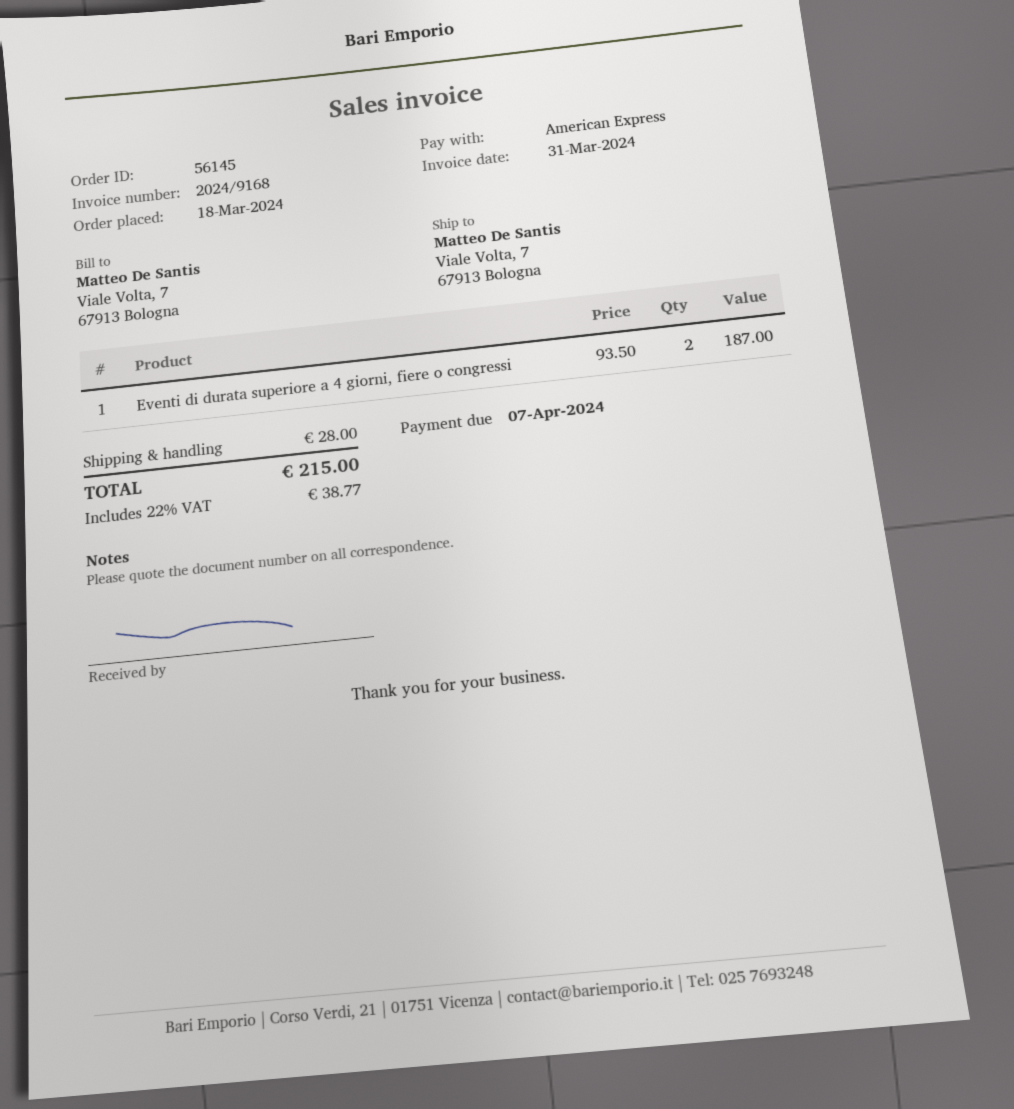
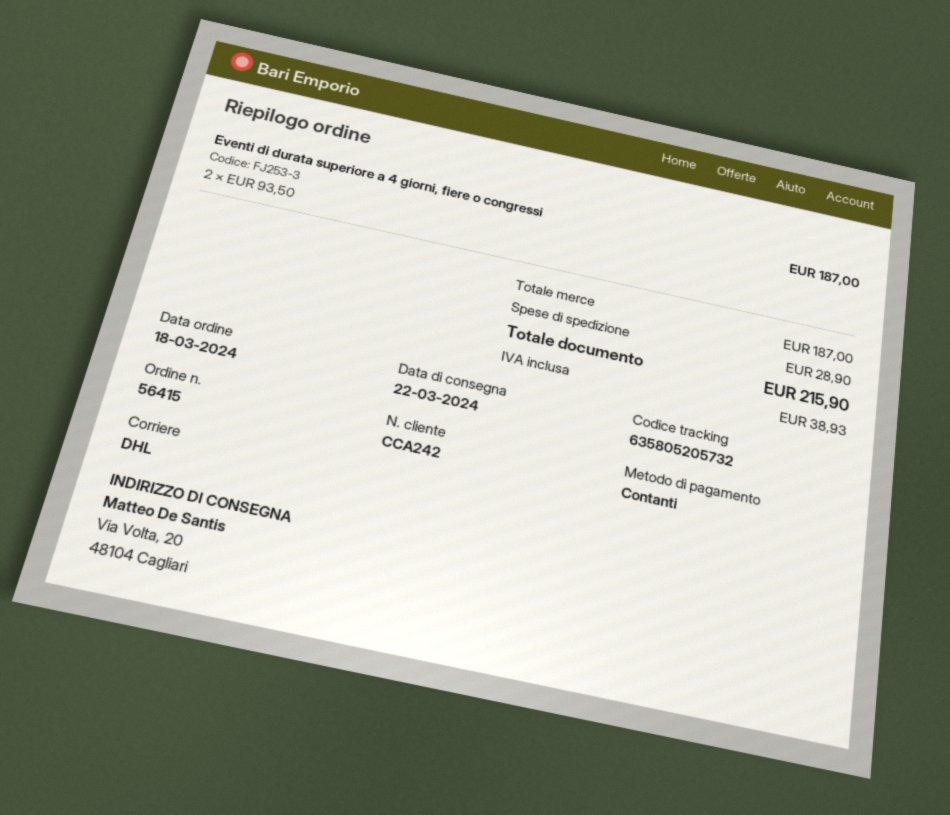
order number: 56145 -> 56415
payment method: American Express -> cash
ship to: Viale Volta, 7, 67913 Bologna -> Via Volta, 20, 48104 Cagliari
shipping: 28.00 -> 28.90
tax: 38.77 -> 38.93
total: 215.00 -> 215.90

